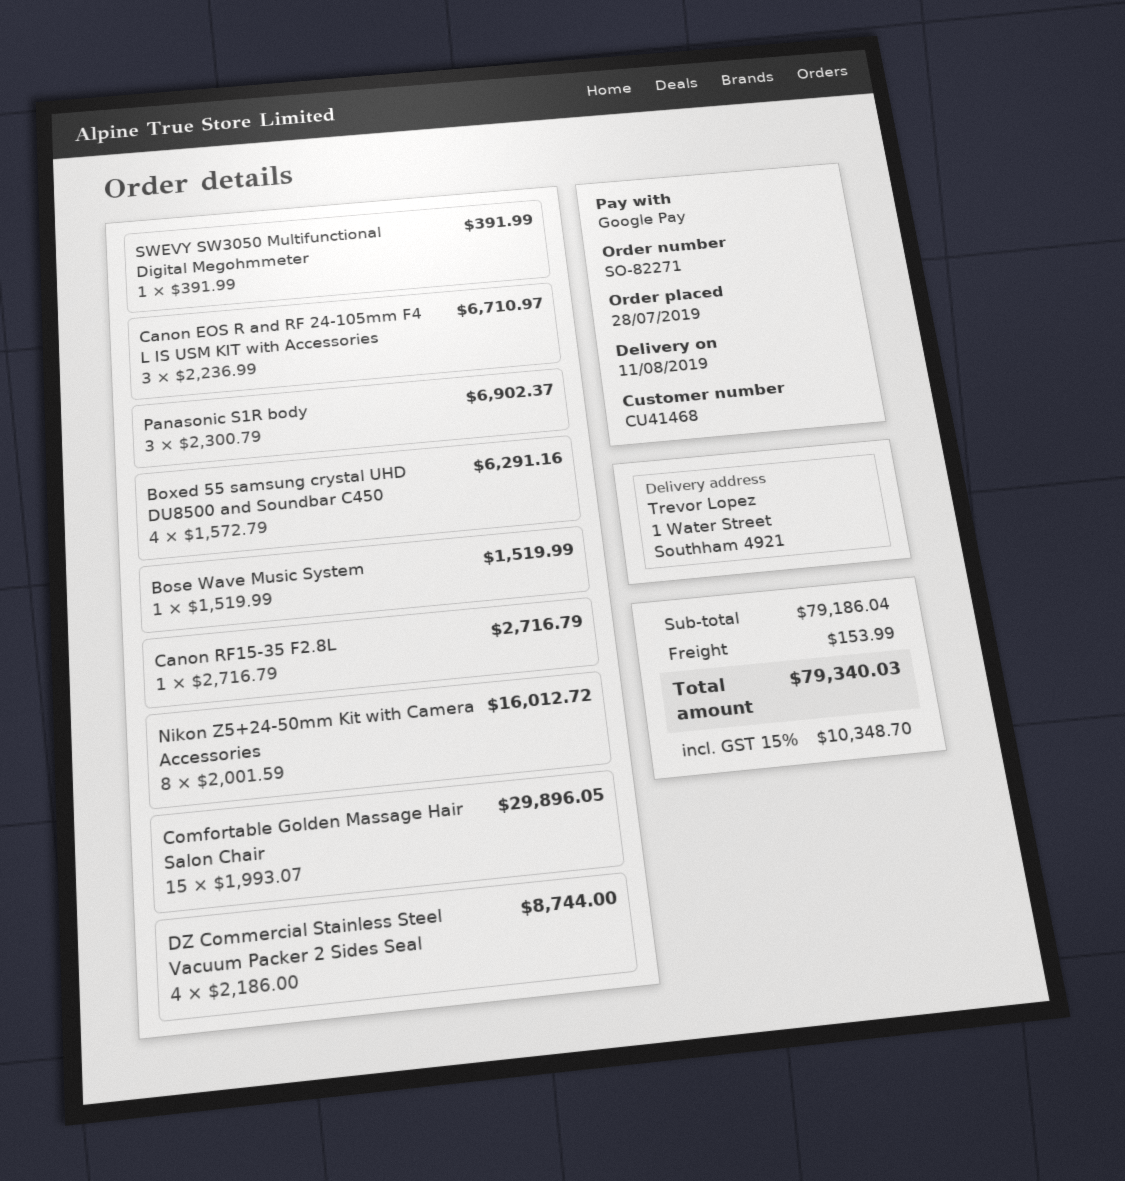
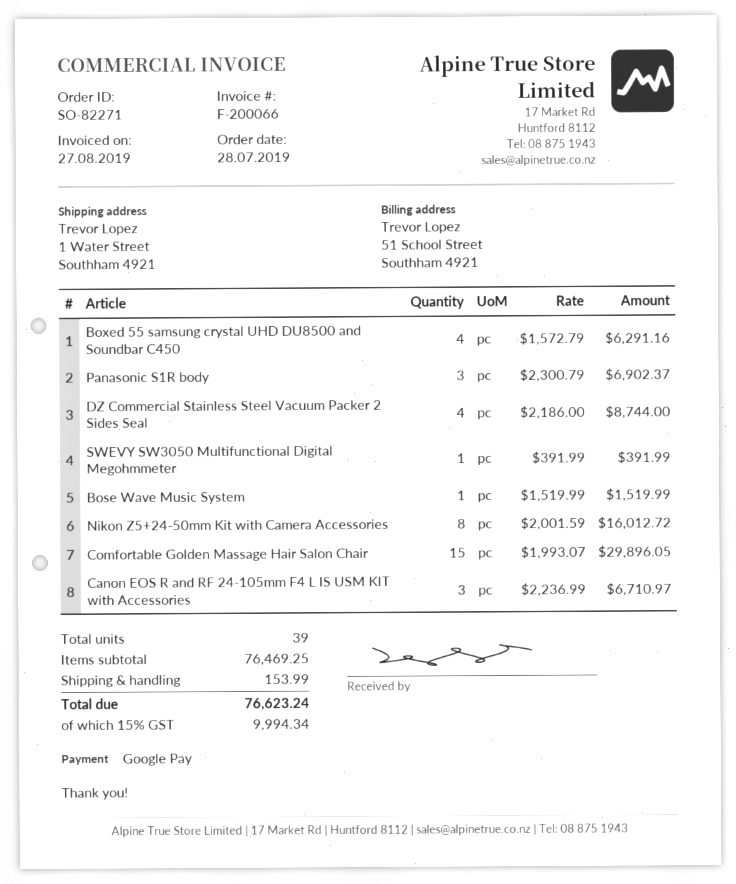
Canon RF15-35 F2.8L: 1 x 2716.79 = 2716.79 -> none
subtotal: 79186.04 -> 76469.25
tax: 15% = 10348.70 -> 15% = 9994.34
total: 79340.03 -> 76623.24

